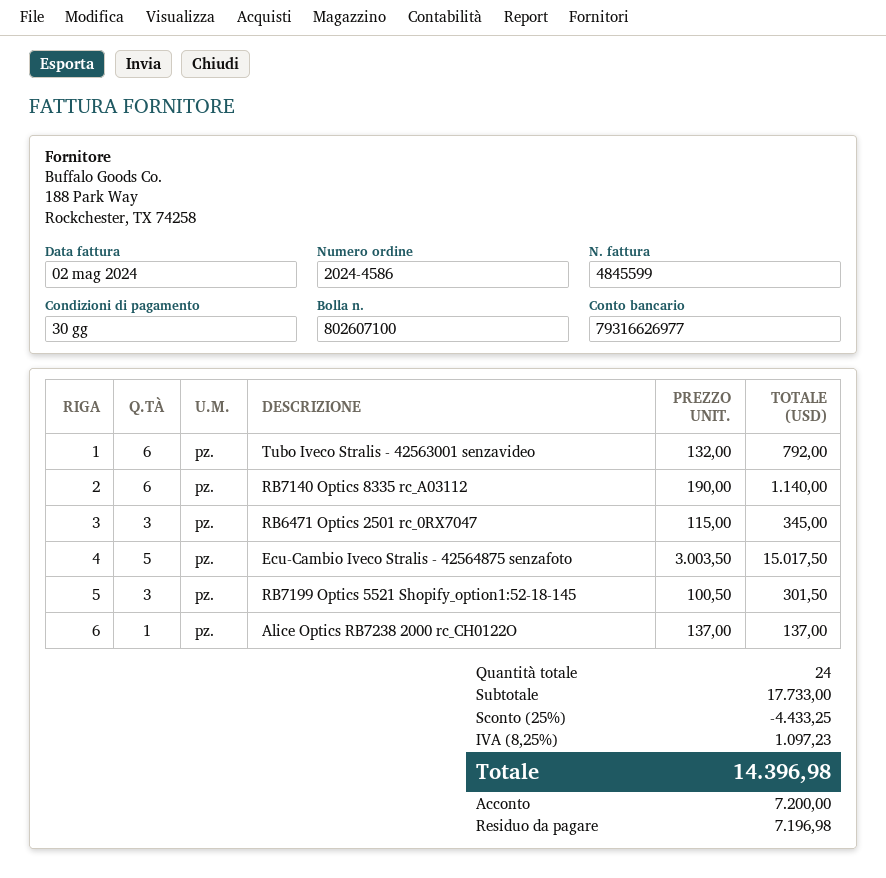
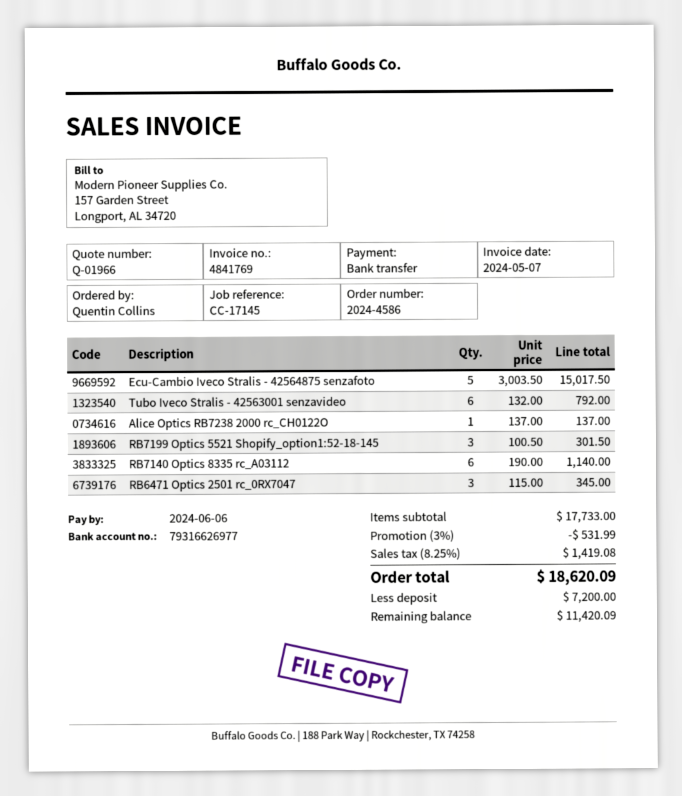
invoice number: 4845599 -> 4841769
invoice date: 2024-05-02 -> 2024-05-07
discount: 25% = 4433.25 -> 3% = 531.99
tax: 8.25% = 1097.23 -> 8.25% = 1419.08
total: 14396.98 -> 18620.09
balance: 7196.98 -> 11420.09

